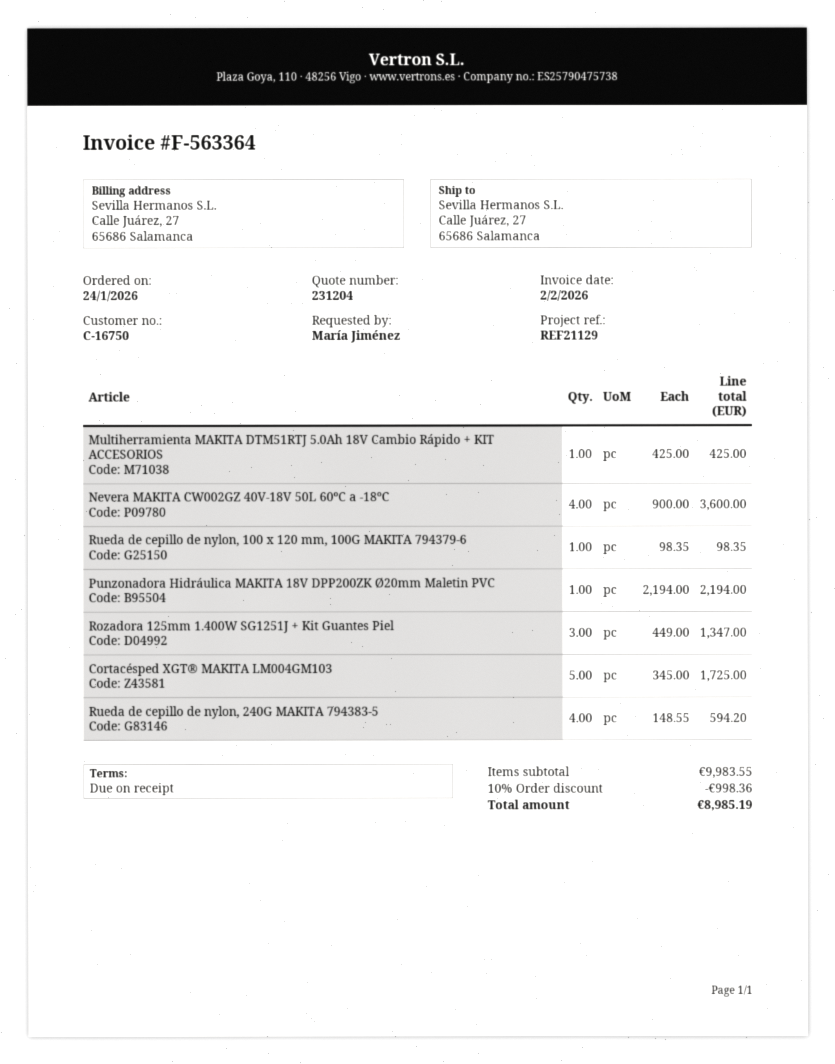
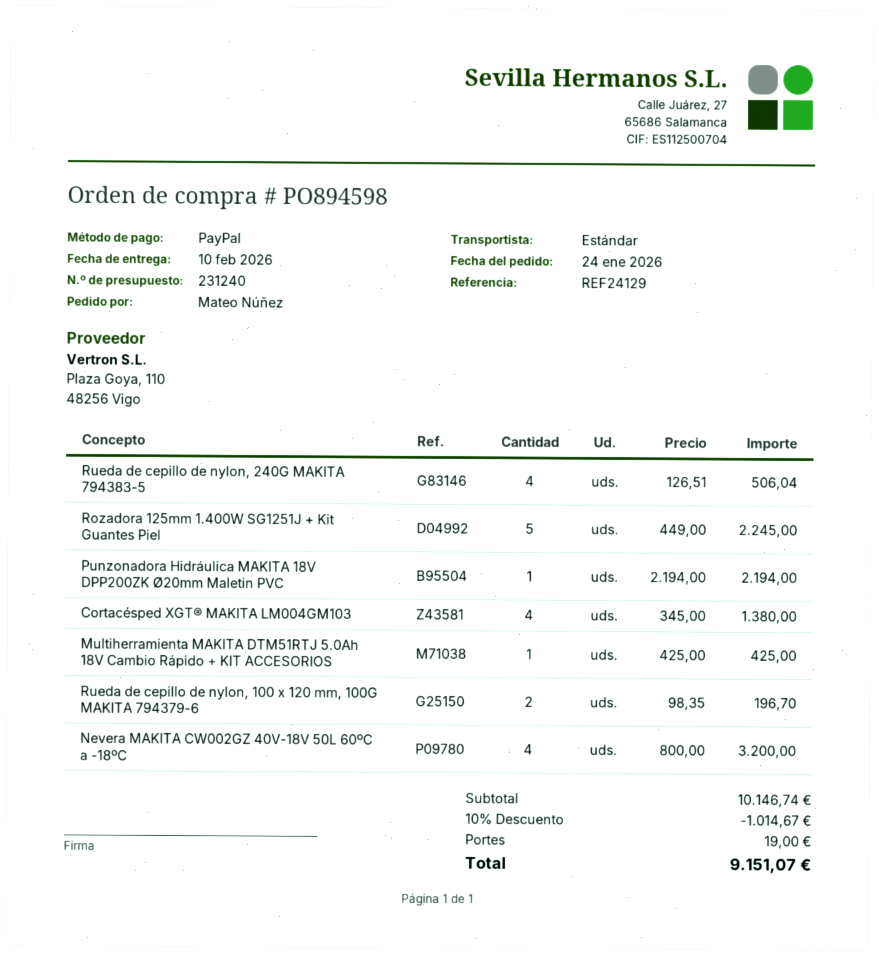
quote number: 231204 -> 231240
reference: REF21129 -> REF24129
ordered by: María Jiménez -> Mateo Núñez
Nevera MAKITA CW002GZ 40V-18V 50L 60ºC a -18ºC: 4 x 900.00 = 3600.00 -> 4 x 800.00 = 3200.00
Rueda de cepillo de nylon, 100 x 120 mm, 100G MAKITA 794379-6: 1 x 98.35 = 98.35 -> 2 x 98.35 = 196.70
Rozadora 125mm 1.400W SG1251J + Kit Guantes Piel: 3 x 449.00 = 1347.00 -> 5 x 449.00 = 2245.00
Cortacésped XGT® MAKITA LM004GM103: 5 x 345.00 = 1725.00 -> 4 x 345.00 = 1380.00
Rueda de cepillo de nylon, 240G MAKITA 794383-5: 4 x 148.55 = 594.20 -> 4 x 126.51 = 506.04
subtotal: 9983.55 -> 10146.74
discount: 10% = 998.36 -> 10% = 1014.67
shipping: none -> 19.00
total: 8985.19 -> 9151.07

